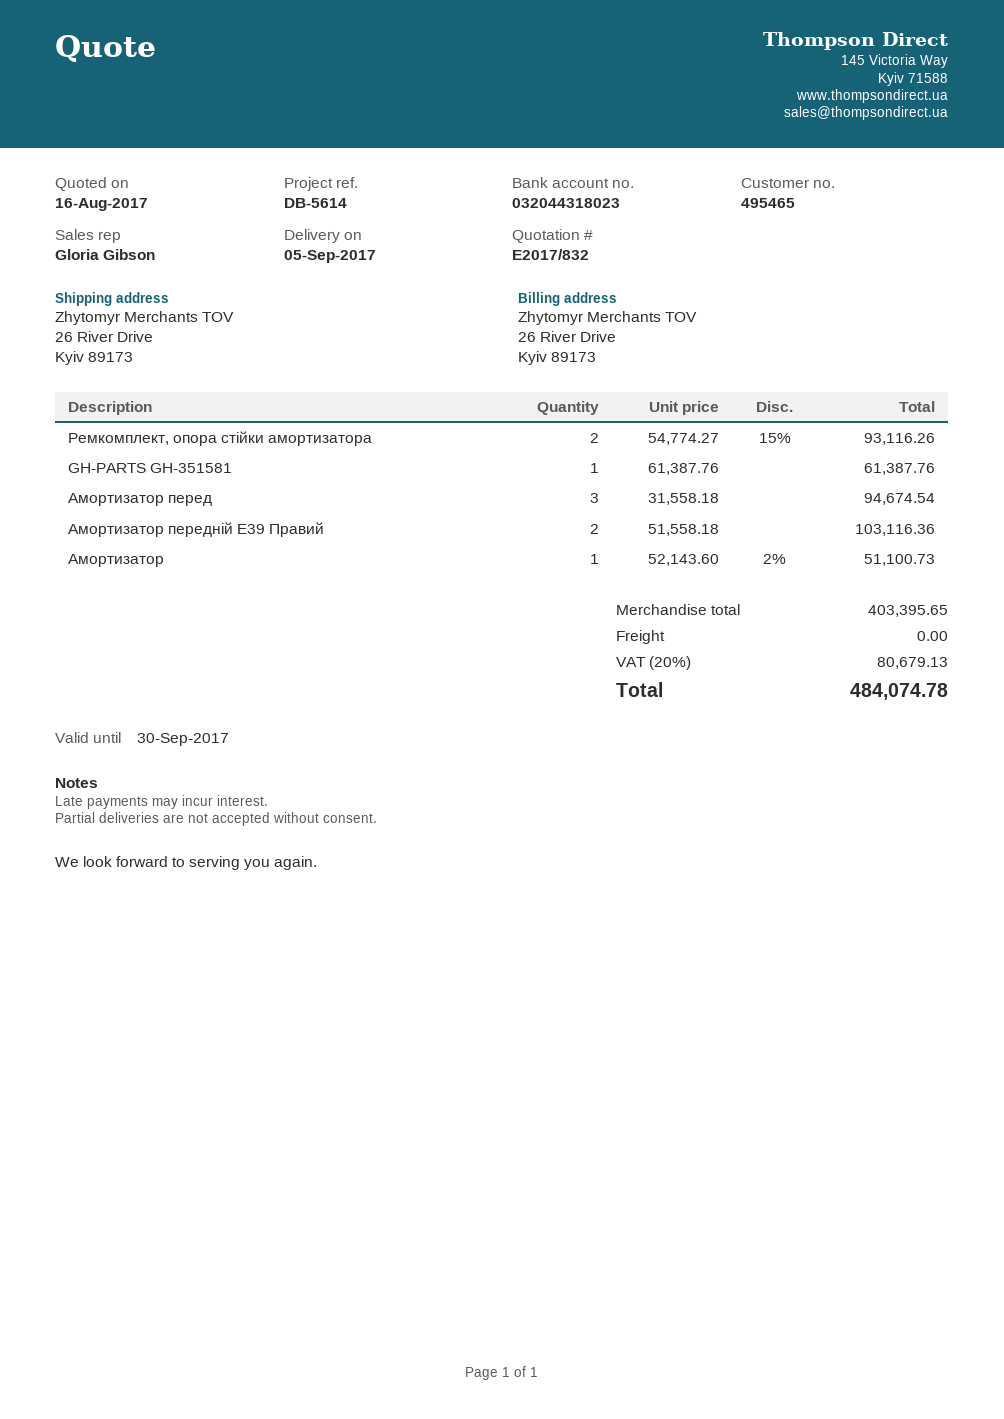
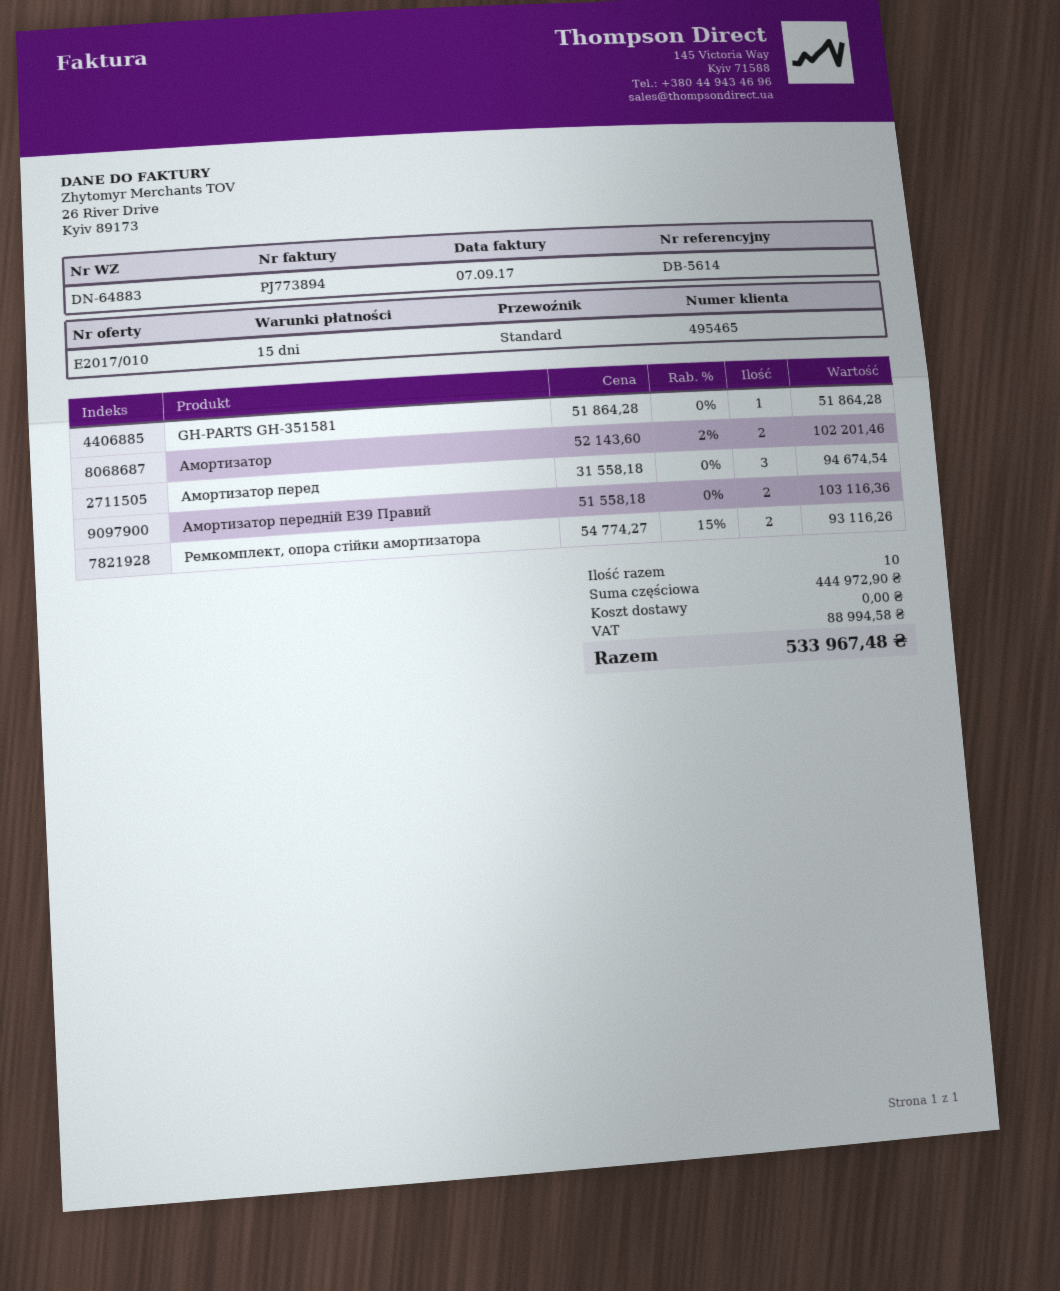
quote number: E2017/832 -> E2017/010
GH-PARTS GH-351581: 1 x 61387.76 = 61387.76 -> 1 x 51864.28 = 51864.28
Амортизатор: 1 x 52143.60 - 2% = 51100.73 -> 2 x 52143.60 - 2% = 102201.46
subtotal: 403395.65 -> 444972.90
tax: 80679.13 -> 88994.58
total: 484074.78 -> 533967.48

